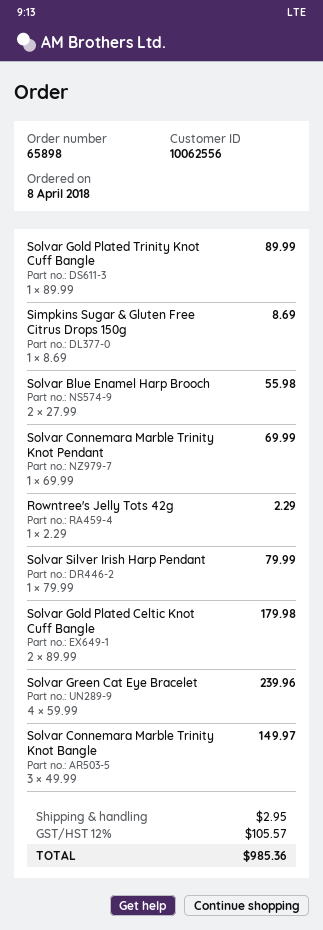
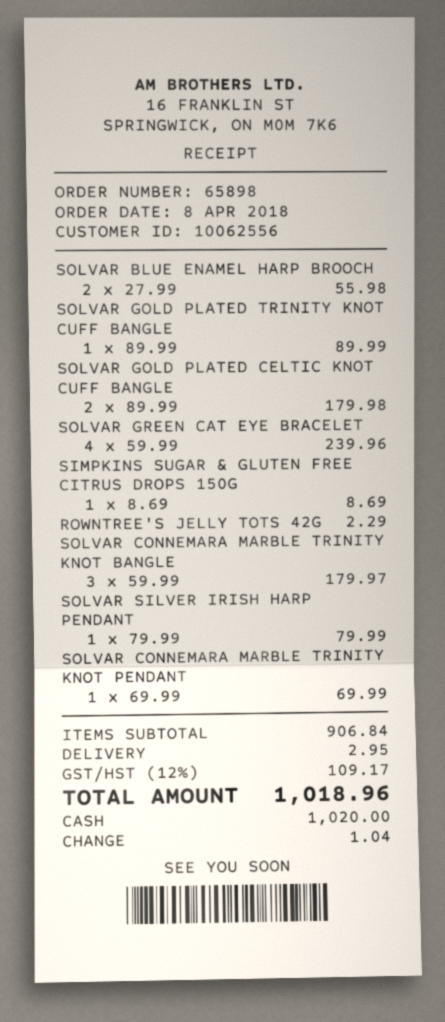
Solvar Connemara Marble Trinity Knot Bangle: 3 x 49.99 = 149.97 -> 3 x 59.99 = 179.97
tax: 12% = 105.57 -> 12% = 109.17
total: 985.36 -> 1018.96

